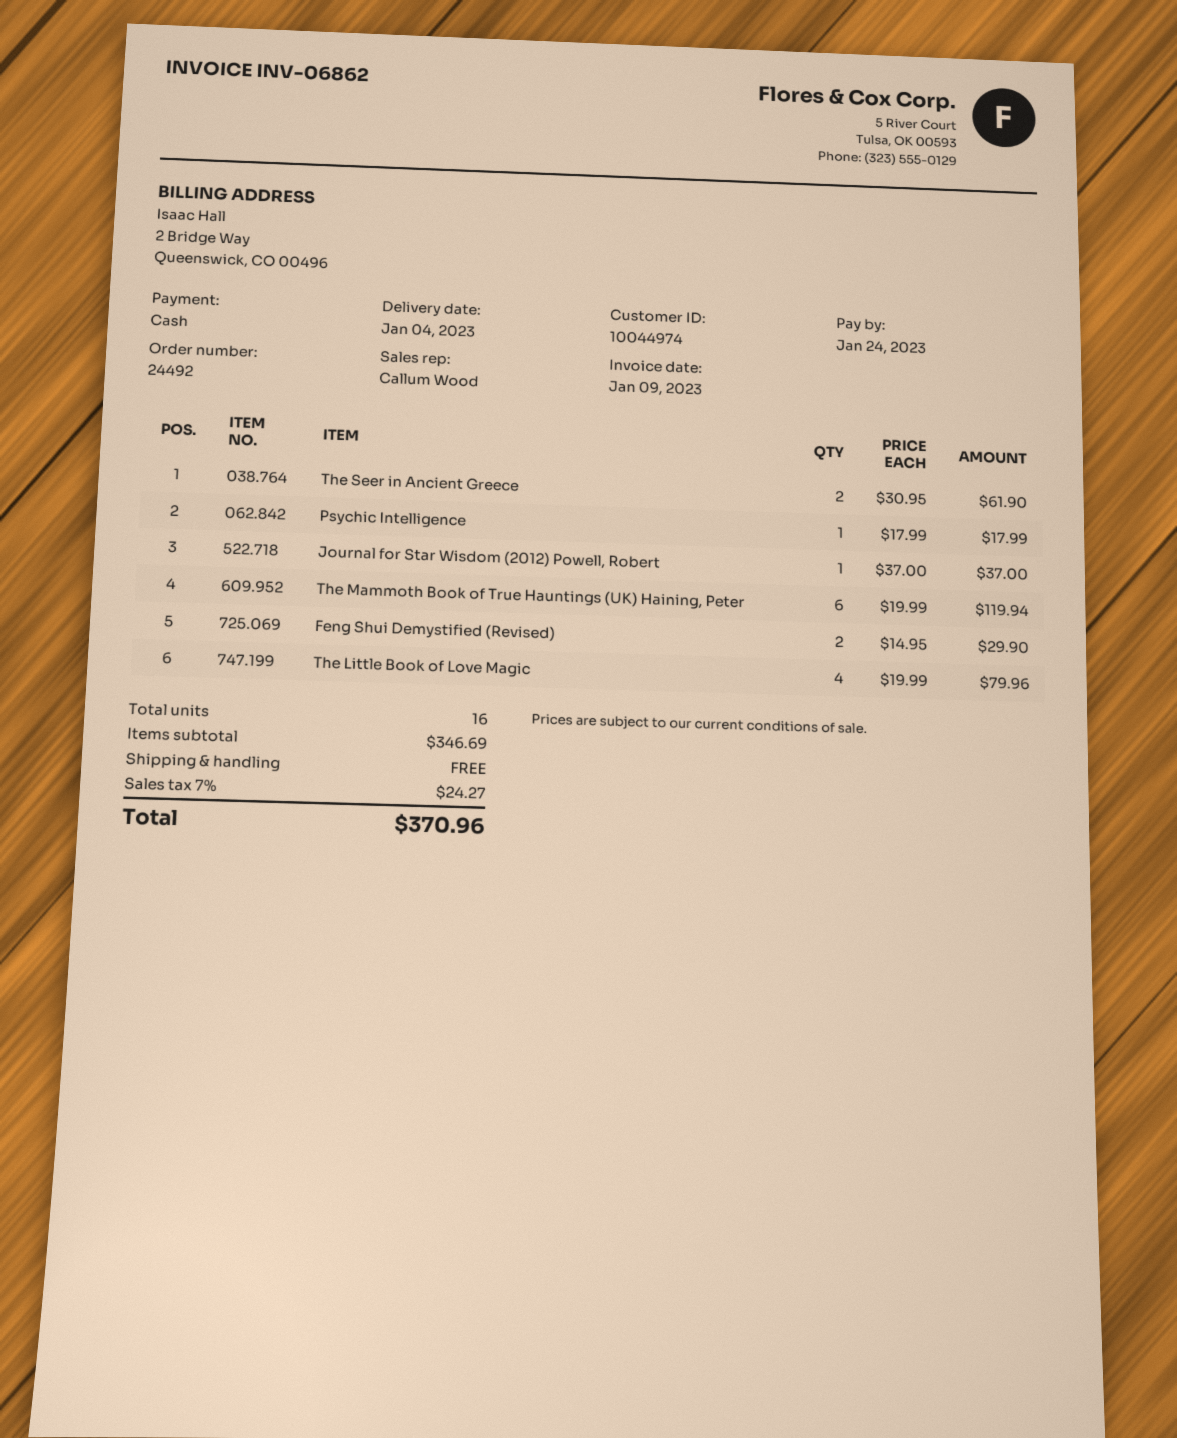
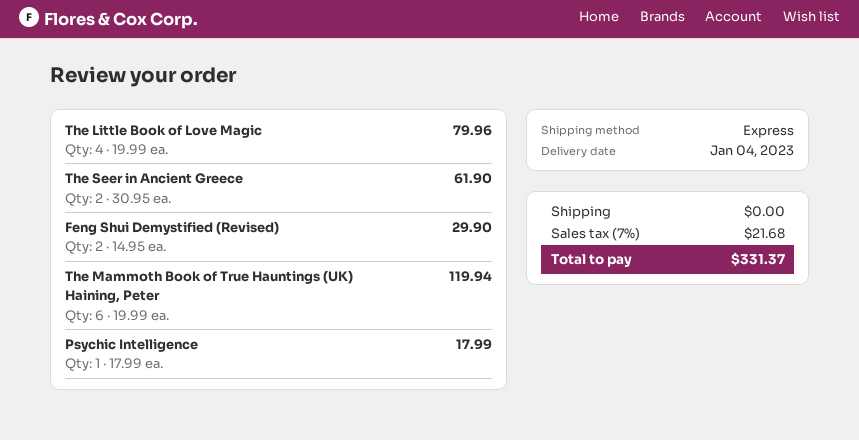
Journal for Star Wisdom (2012) Powell, Robert: 1 x 37.00 = 37.00 -> none
tax: 7% = 24.27 -> 7% = 21.68
total: 370.96 -> 331.37

